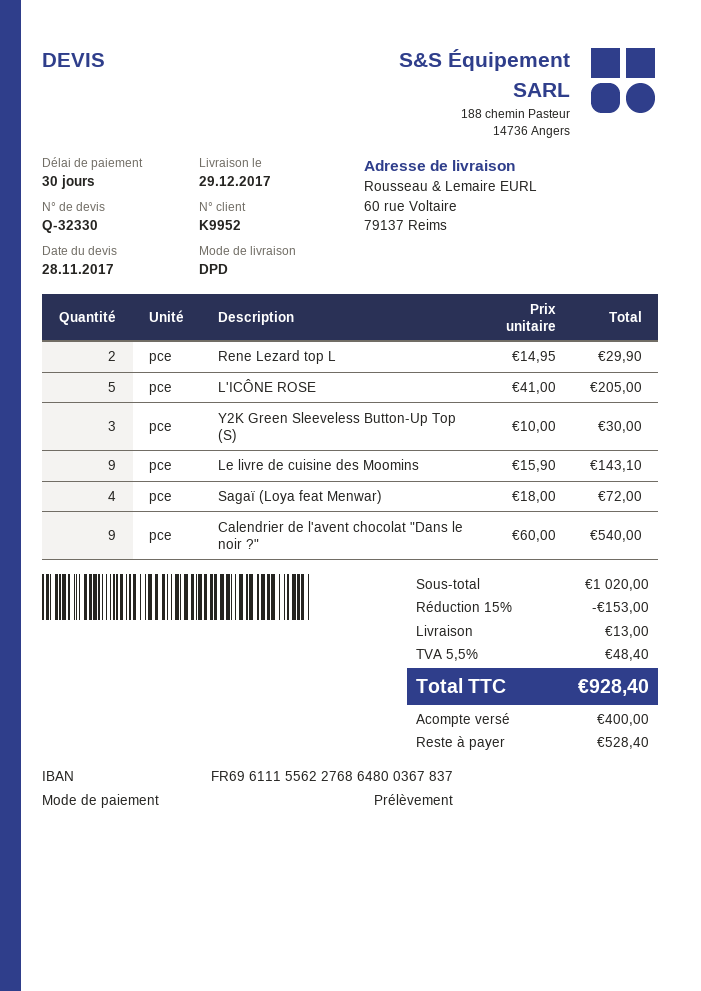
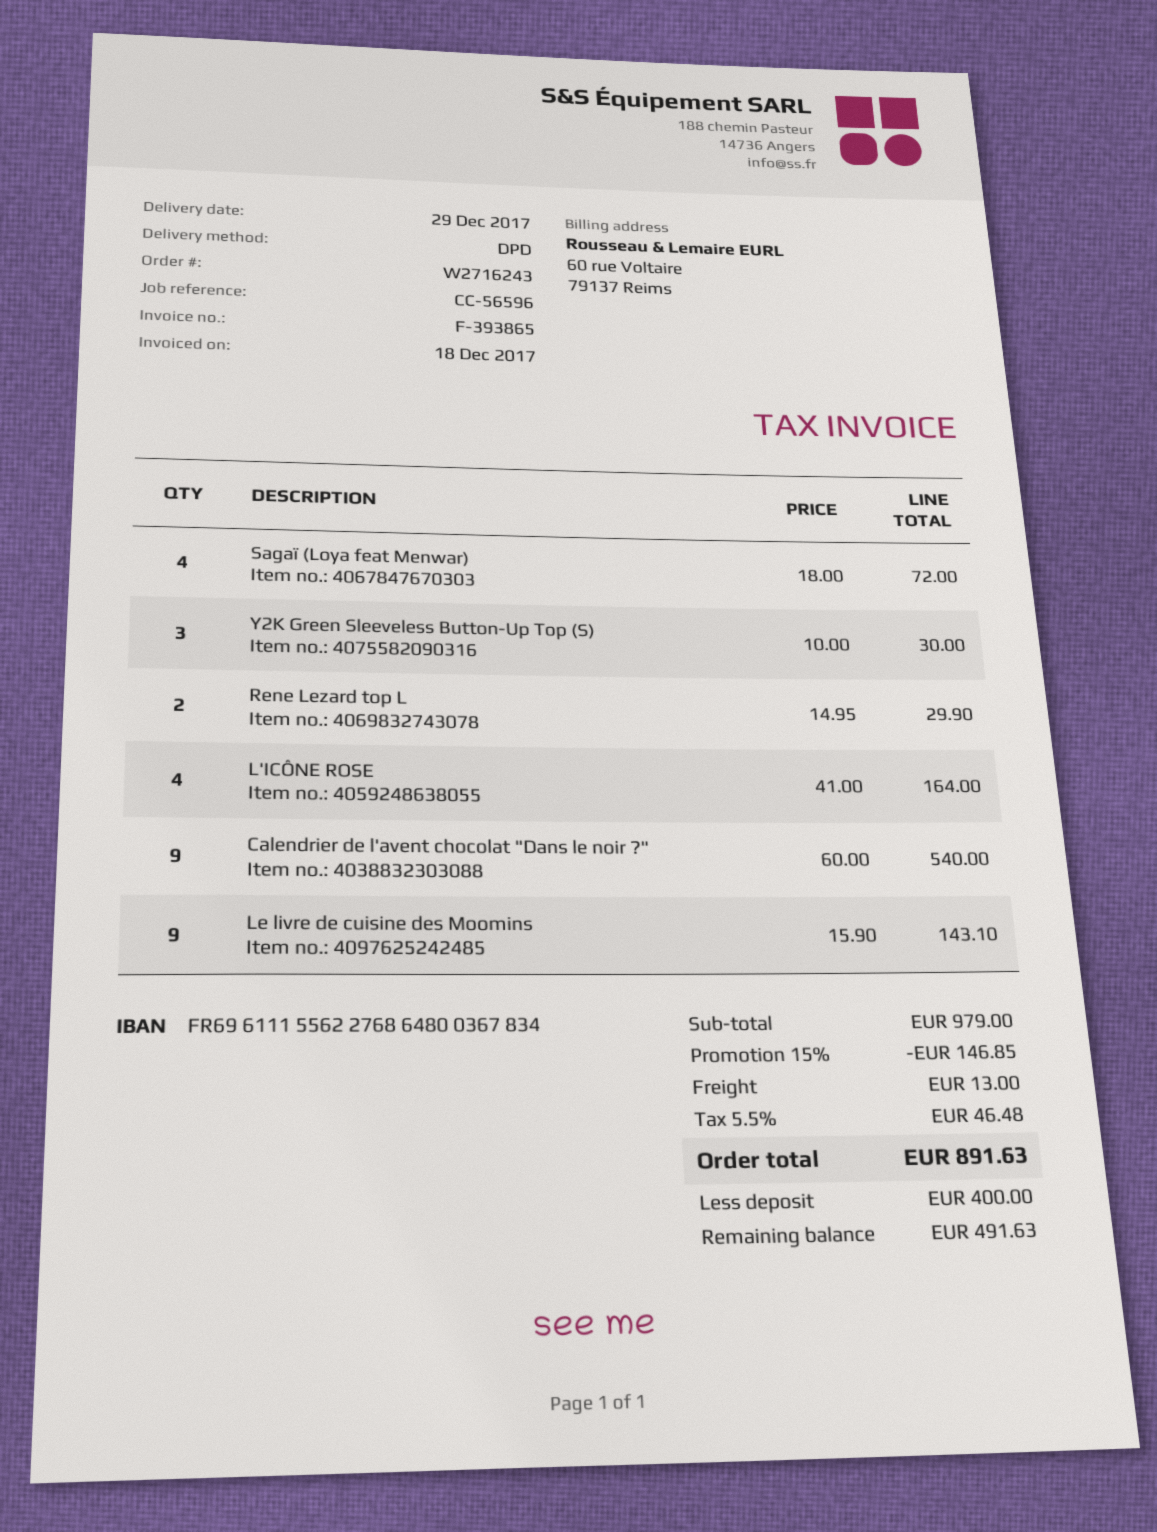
bank account: FR6961115562276864800367837 -> FR6961115562276864800367834
L'ICÔNE ROSE: 5 x 41.00 = 205.00 -> 4 x 41.00 = 164.00
subtotal: 1020.00 -> 979.00
discount: 15% = 153.00 -> 15% = 146.85
tax: 5.5% = 48.40 -> 5.5% = 46.48
total: 928.40 -> 891.63
balance: 528.40 -> 491.63

